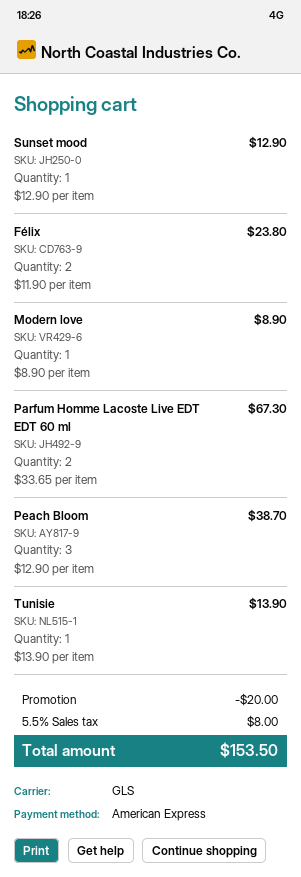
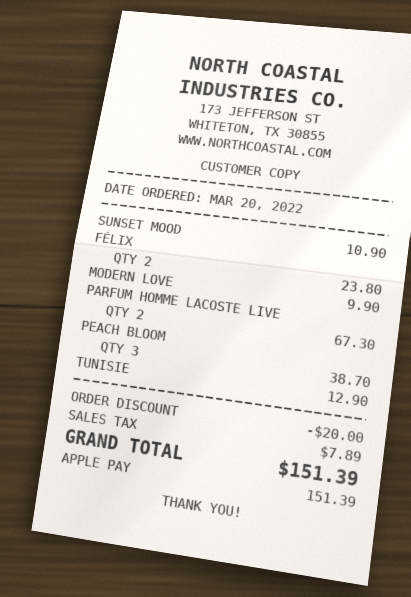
payment method: American Express -> Apple Pay
Sunset mood: 1 for 12.90 -> 1 for 10.90
Modern love: 1 for 8.90 -> 1 for 9.90
Tunisie: 1 for 13.90 -> 1 for 12.90
tax: 8.00 -> 7.89
total: 153.50 -> 151.39

